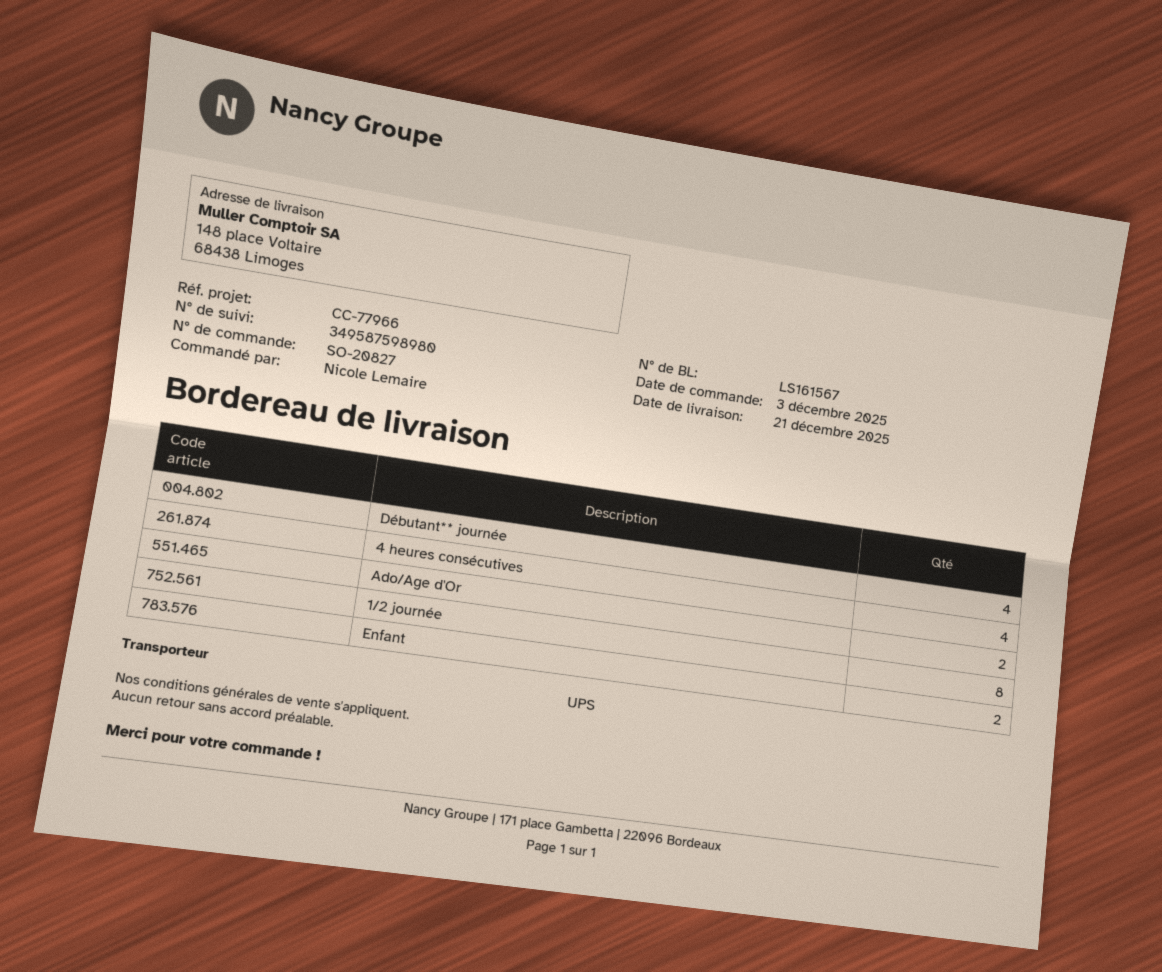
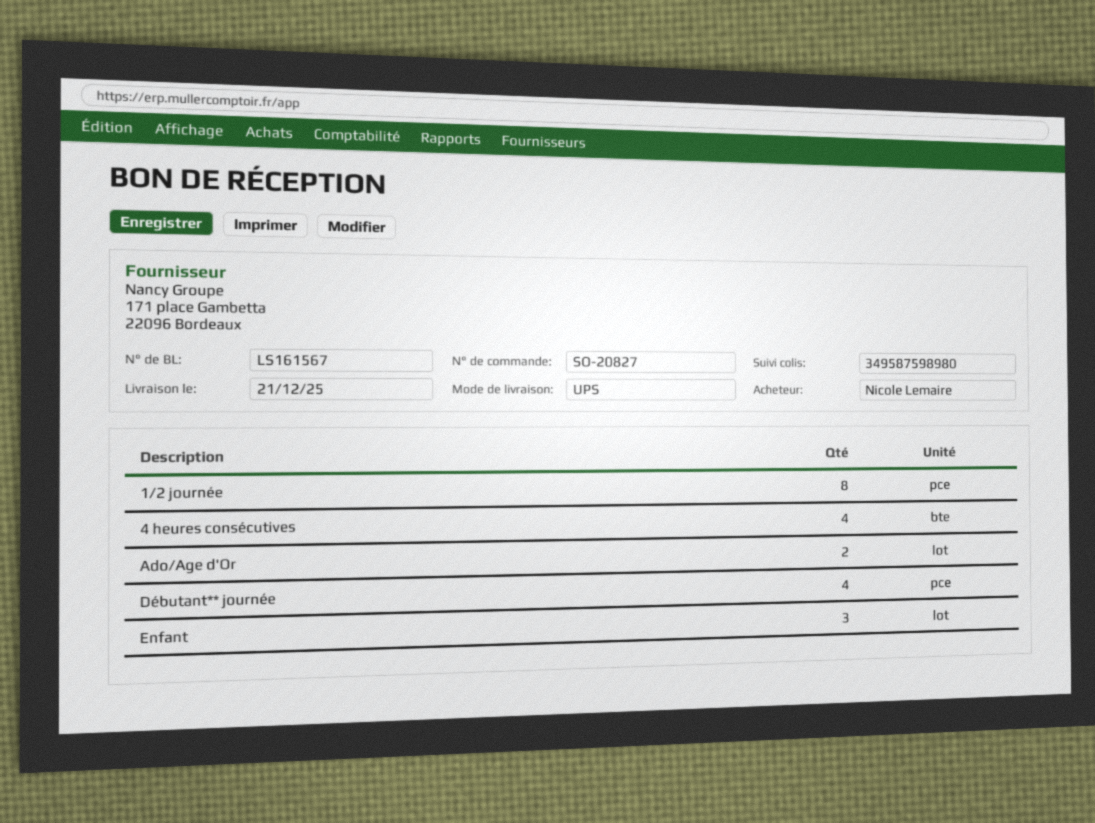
Enfant: 2 -> 3

